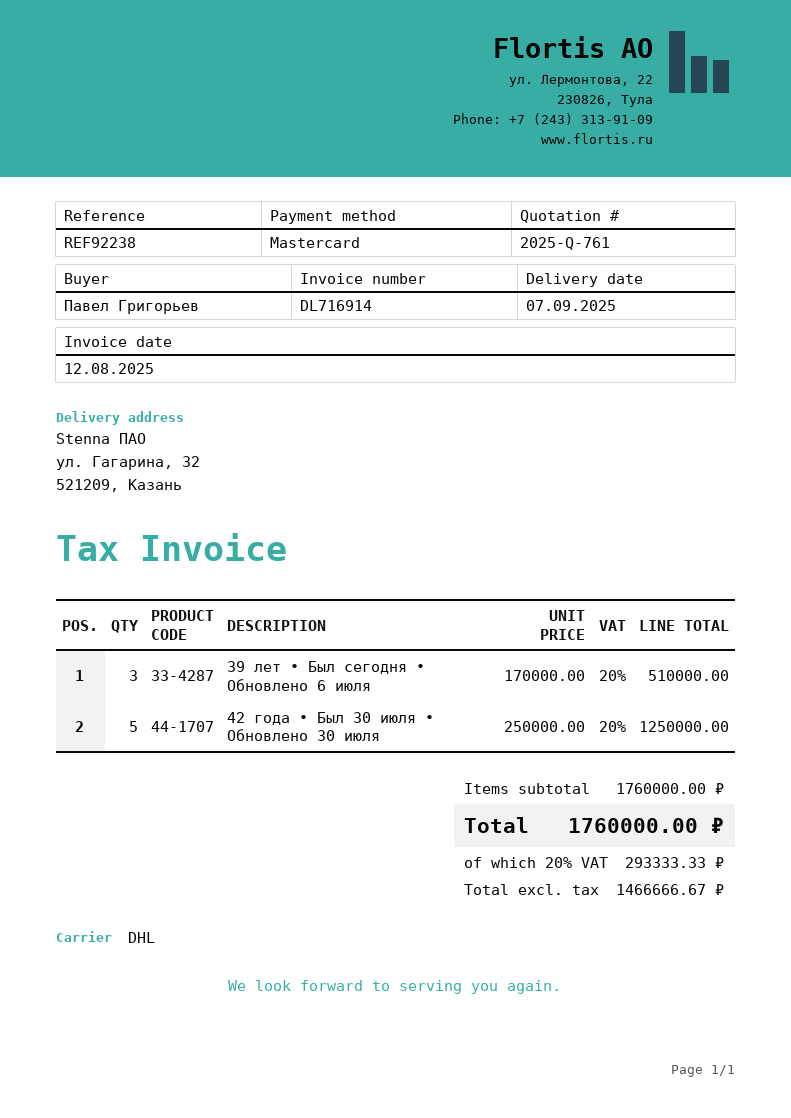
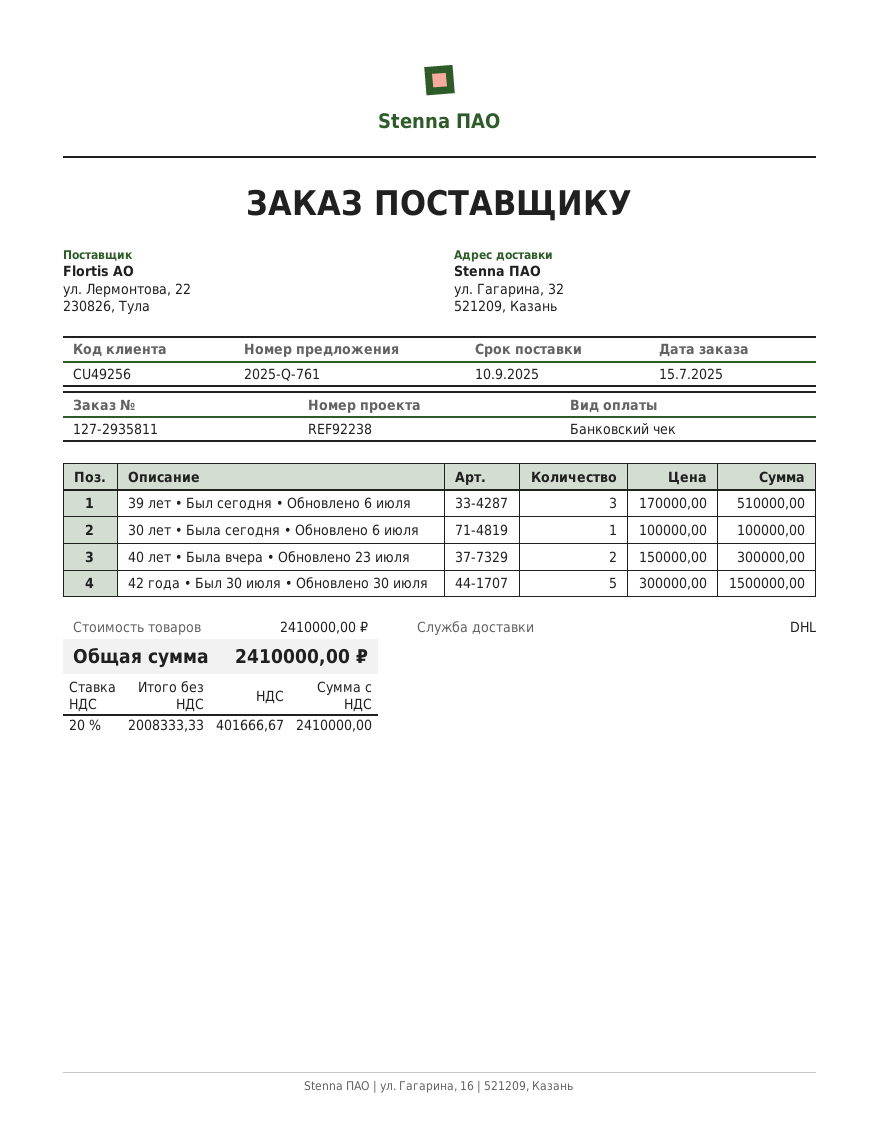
delivery date: 2025-09-07 -> 2025-09-10
payment method: Mastercard -> cheque
42 года • Был 30 июля • Обновлено 30 июля: 5 x 250000.00 = 1250000.00 -> 5 x 300000.00 = 1500000.00
30 лет • Была сегодня • Обновлено 6 июля: none -> 1 x 100000.00 = 100000.00
40 лет • Была вчера • Обновлено 23 июля: none -> 2 x 150000.00 = 300000.00
subtotal: 1760000.00 -> 2410000.00
net: 1466666.67 -> 2008333.33
tax: 20% = 293333.33 -> 20% = 401666.67
total: 1760000.00 -> 2410000.00

